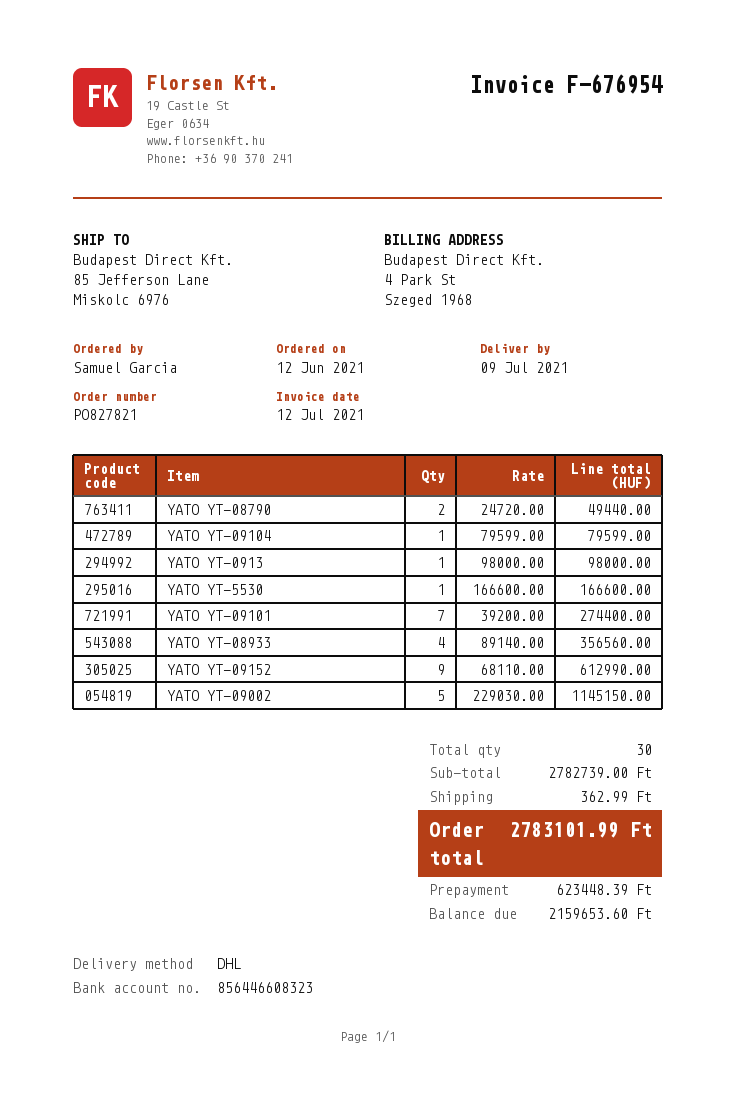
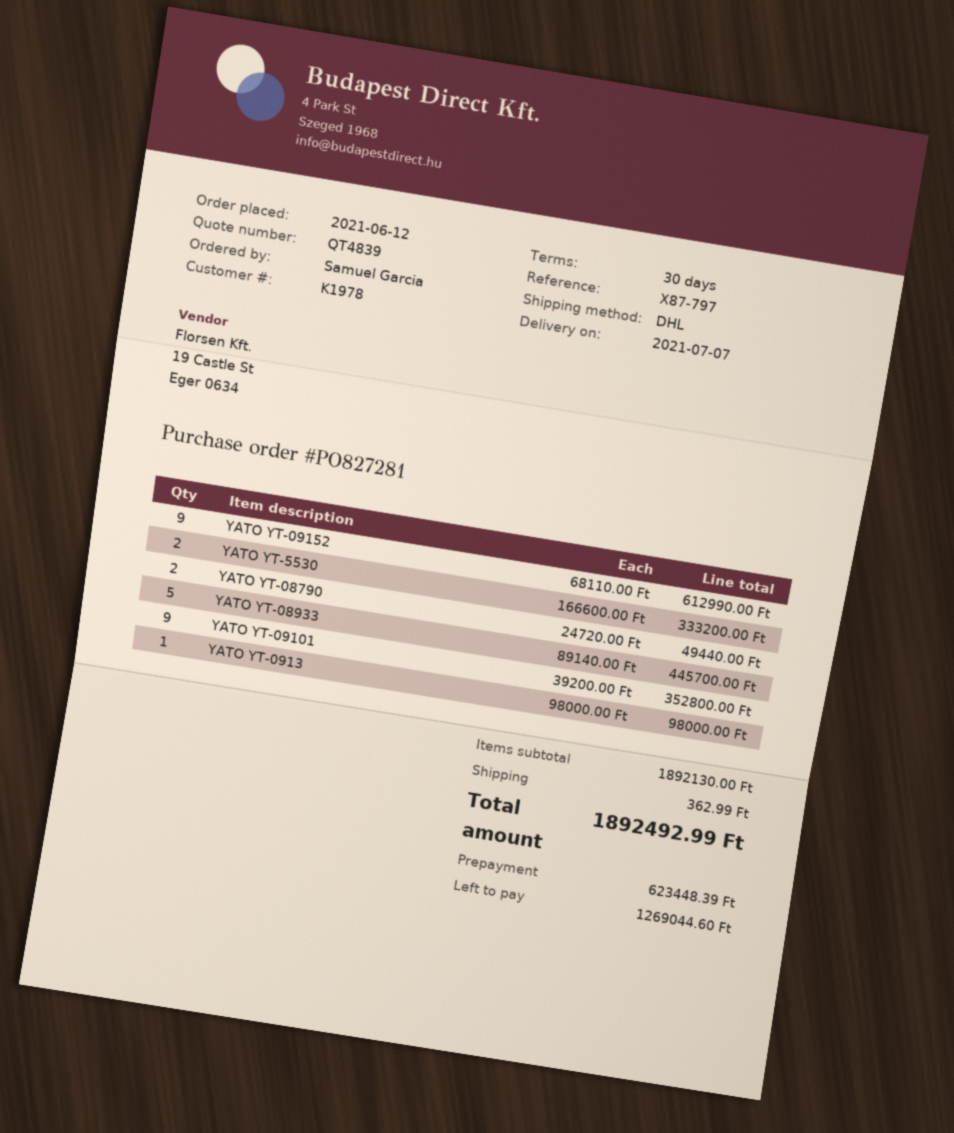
order number: PO827821 -> PO827281
delivery date: 2021-07-09 -> 2021-07-07
YATO YT-09104: 1 x 79599.00 = 79599.00 -> none
YATO YT-5530: 1 x 166600.00 = 166600.00 -> 2 x 166600.00 = 333200.00
YATO YT-09101: 7 x 39200.00 = 274400.00 -> 9 x 39200.00 = 352800.00
YATO YT-08933: 4 x 89140.00 = 356560.00 -> 5 x 89140.00 = 445700.00
YATO YT-09002: 5 x 229030.00 = 1145150.00 -> none
subtotal: 2782739.00 -> 1892130.00
total: 2783101.99 -> 1892492.99
balance: 2159653.60 -> 1269044.60

